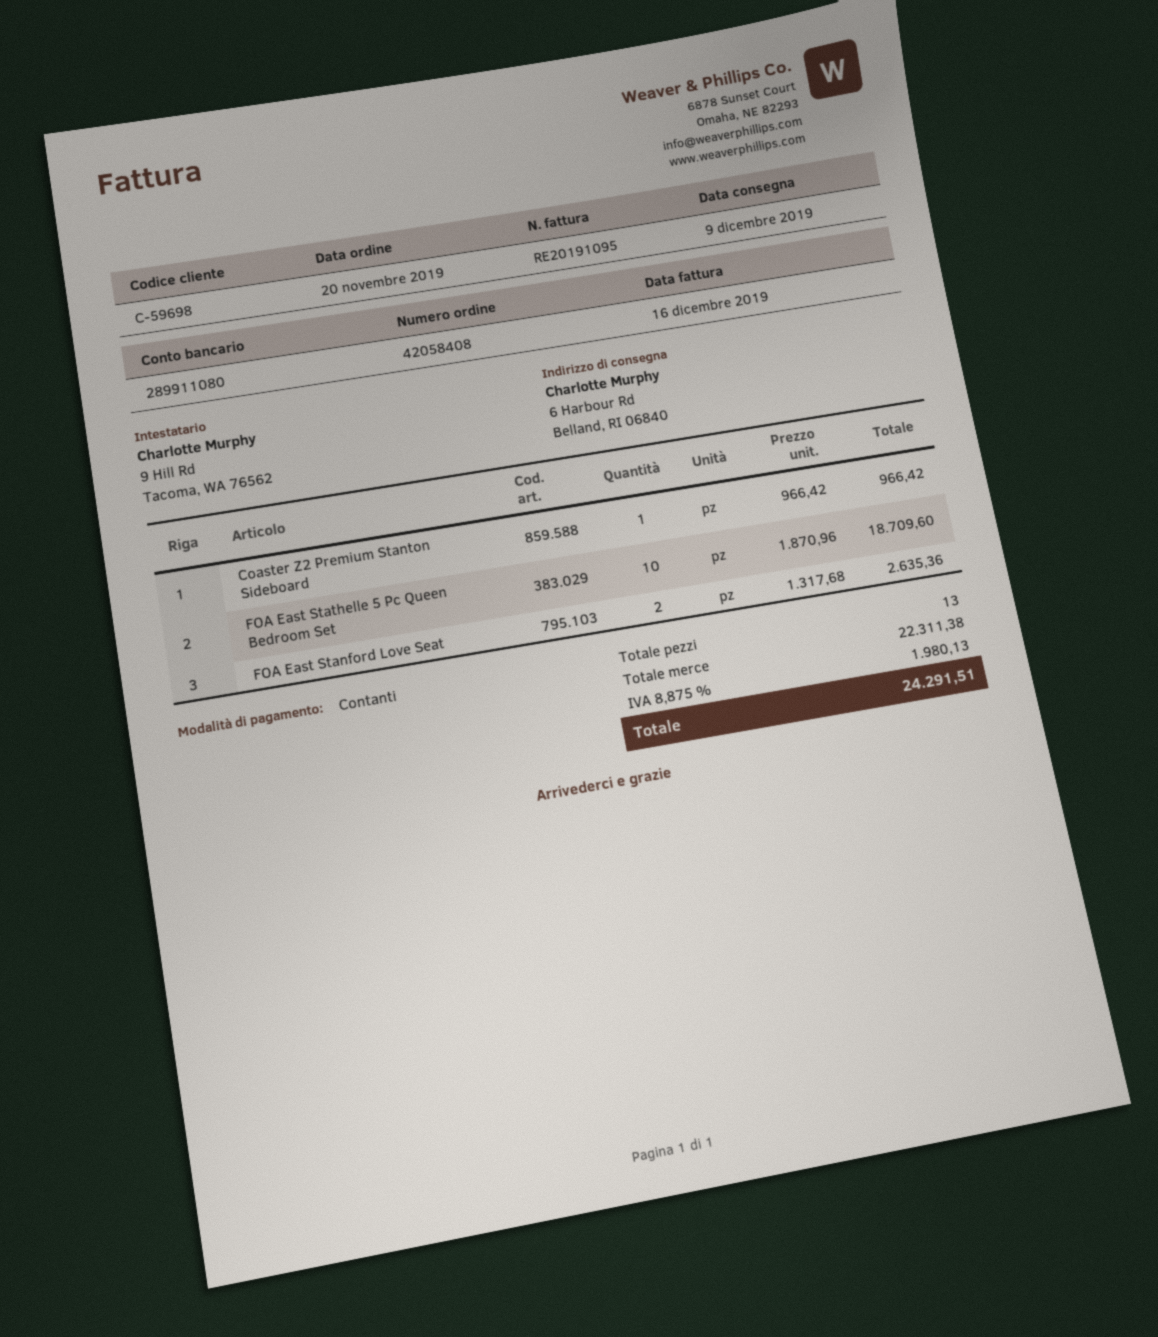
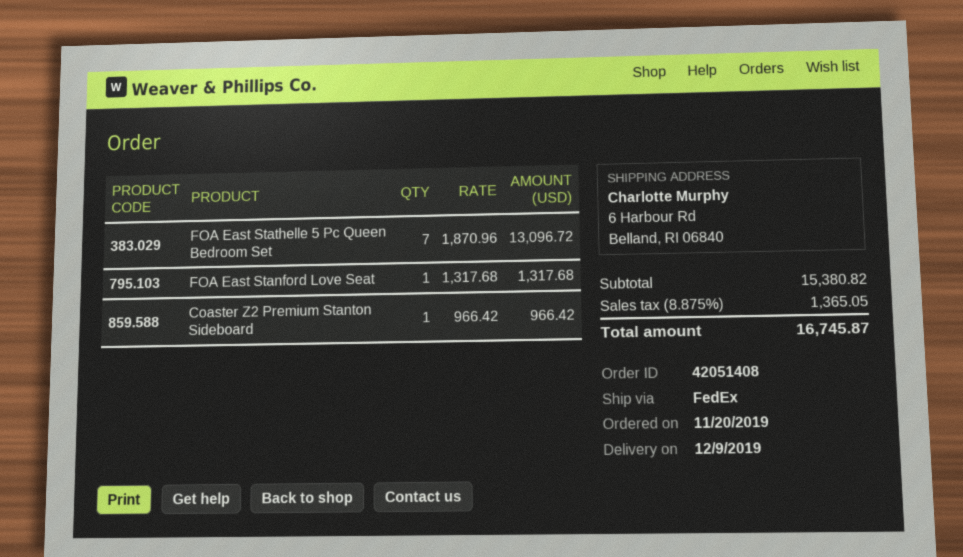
order number: 42058408 -> 42051408
FOA East Stathelle 5 Pc Queen Bedroom Set: 10 x 1870.96 = 18709.60 -> 7 x 1870.96 = 13096.72
FOA East Stanford Love Seat: 2 x 1317.68 = 2635.36 -> 1 x 1317.68 = 1317.68
subtotal: 22311.38 -> 15380.82
tax: 8.875% = 1980.13 -> 8.875% = 1365.05
total: 24291.51 -> 16745.87

